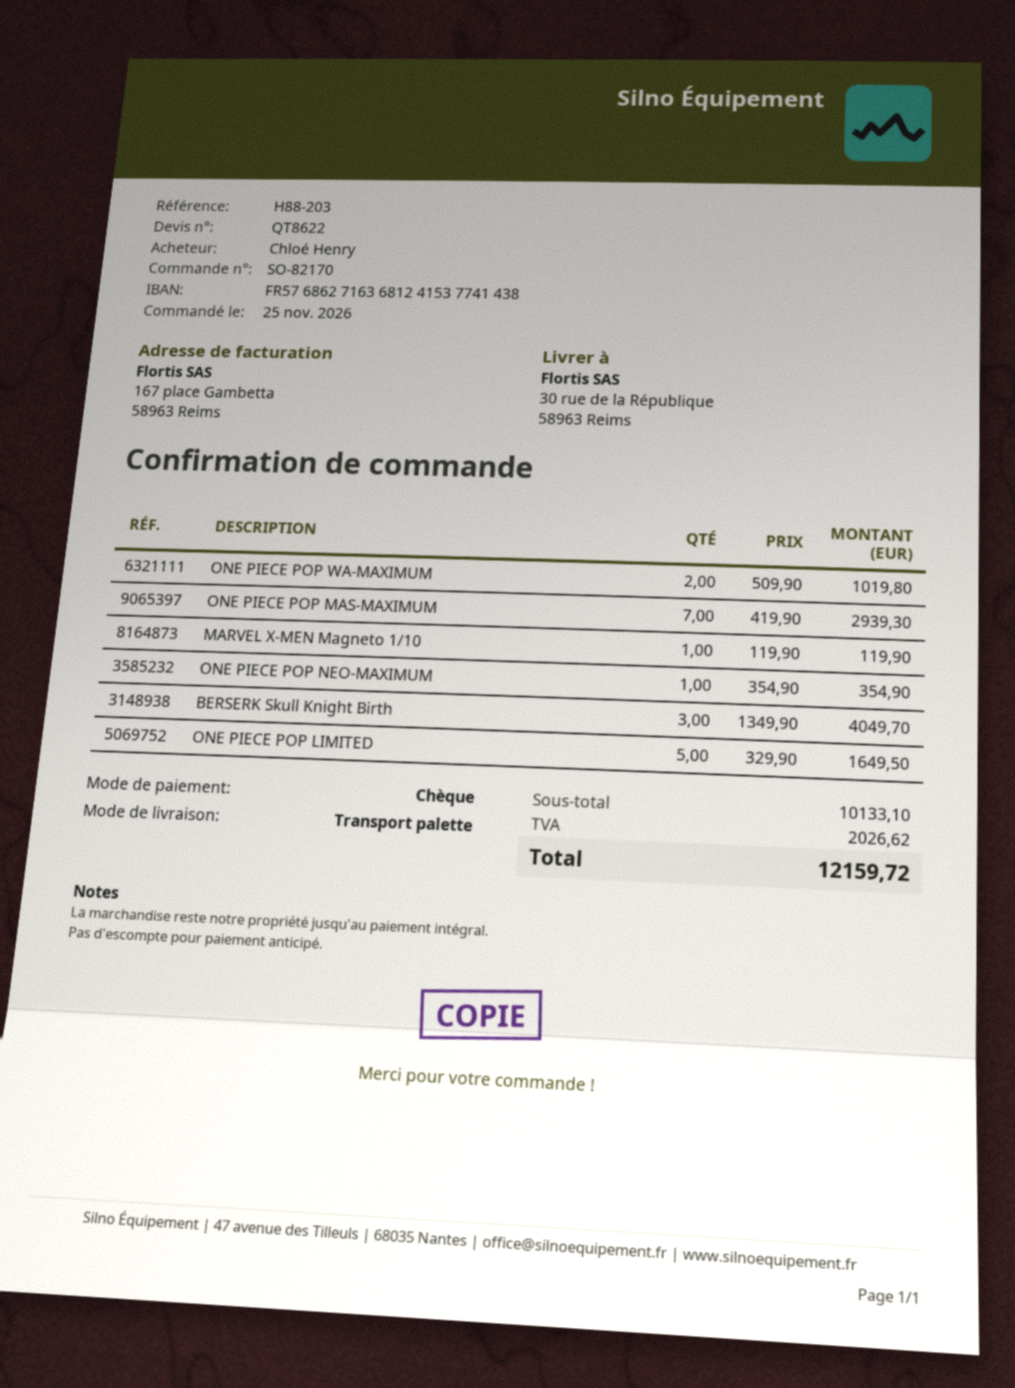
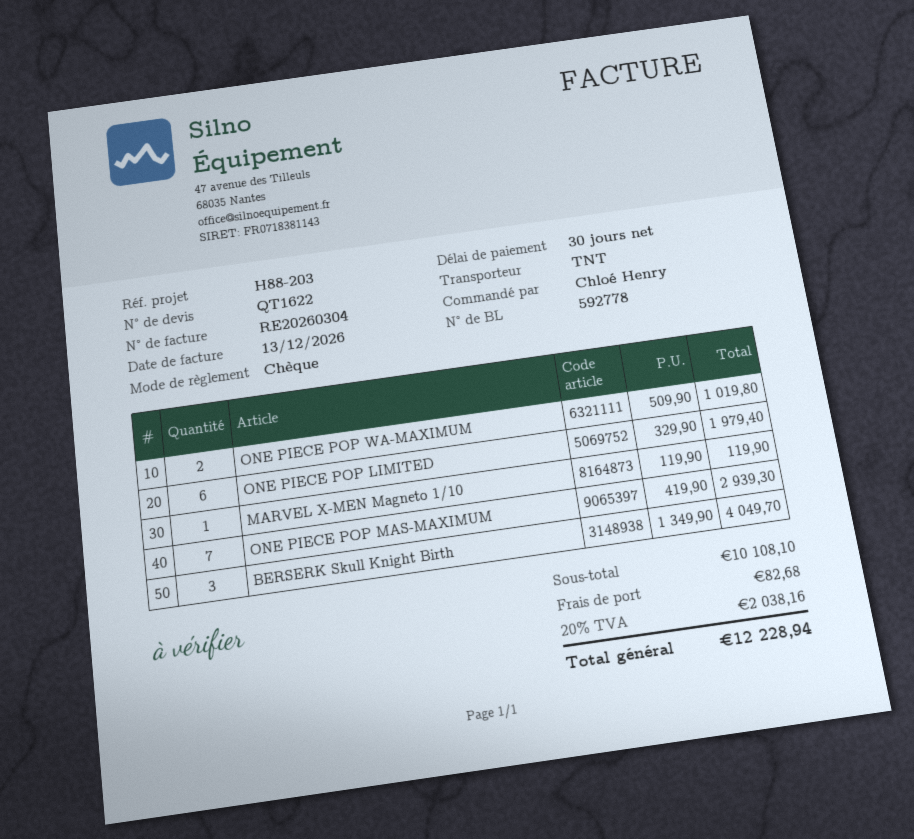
quote number: QT8622 -> QT1622
shipping method: pallet freight -> TNT
ONE PIECE POP NEO-MAXIMUM: 1 x 354.90 = 354.90 -> none
ONE PIECE POP LIMITED: 5 x 329.90 = 1649.50 -> 6 x 329.90 = 1979.40
subtotal: 10133.10 -> 10108.10
shipping: none -> 82.68
tax: 2026.62 -> 2038.16
total: 12159.72 -> 12228.94

